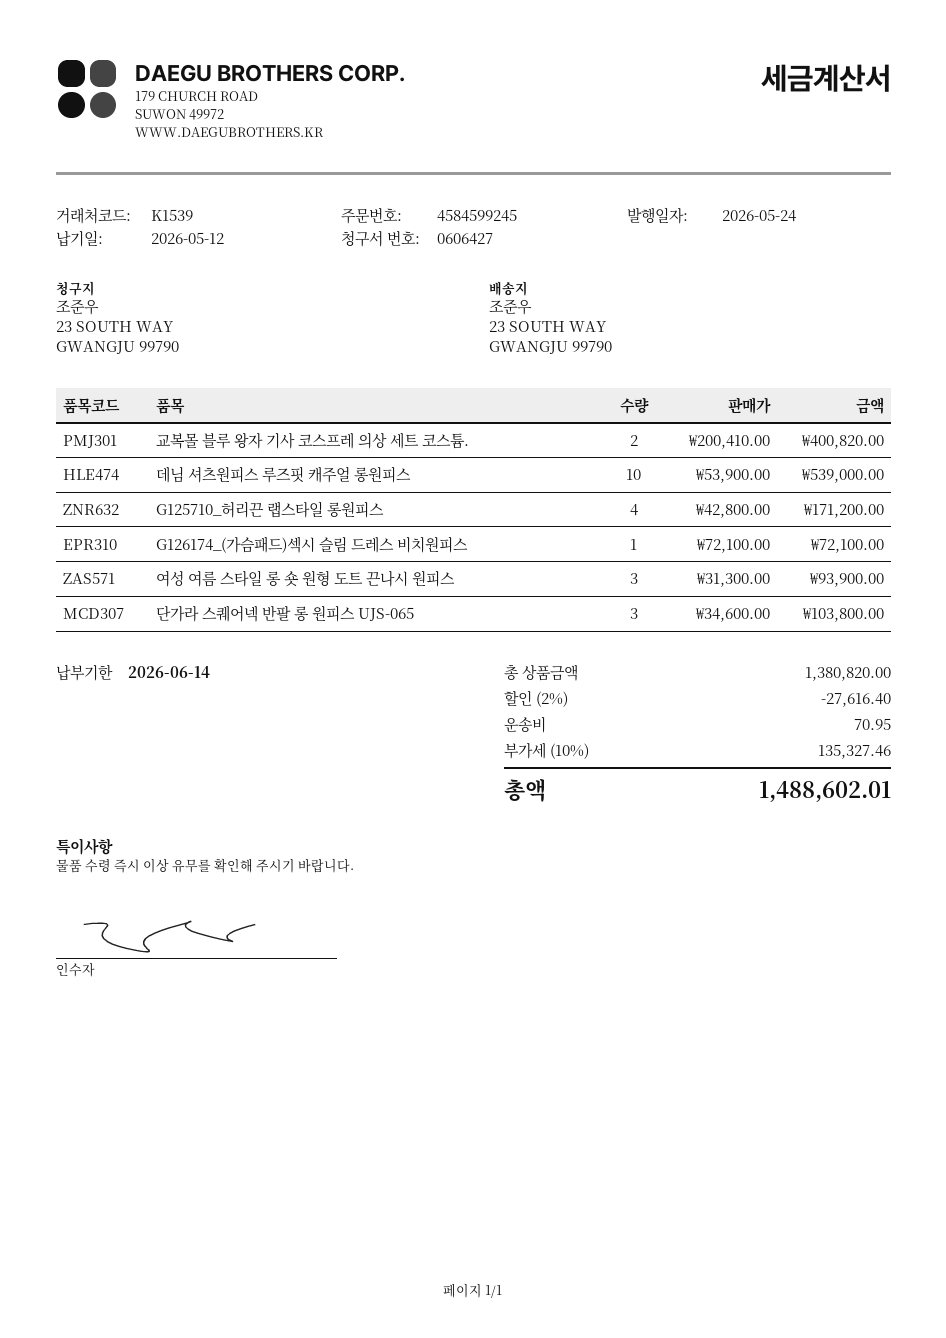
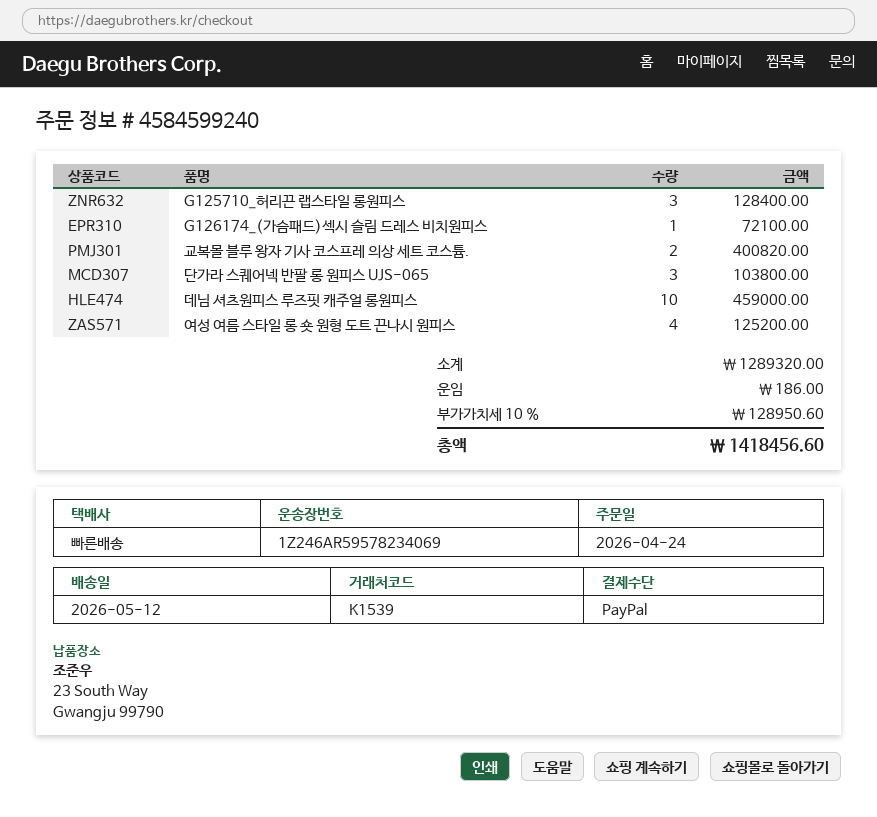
order number: 4584599245 -> 4584599240
데님 셔츠원피스 루즈핏 캐주얼 롱원피스: 10 for 539000.00 -> 10 for 459000.00
G125710_허리끈 랩스타일 롱원피스: 4 for 171200.00 -> 3 for 128400.00
여성 여름 스타일 롱 숏 원형 도트 끈나시 원피스: 3 for 93900.00 -> 4 for 125200.00
subtotal: 1380820.00 -> 1289320.00
discount: 2% = 27616.40 -> none
shipping: 70.95 -> 186.00
tax: 10% = 135327.46 -> 10% = 128950.60
total: 1488602.01 -> 1418456.60

